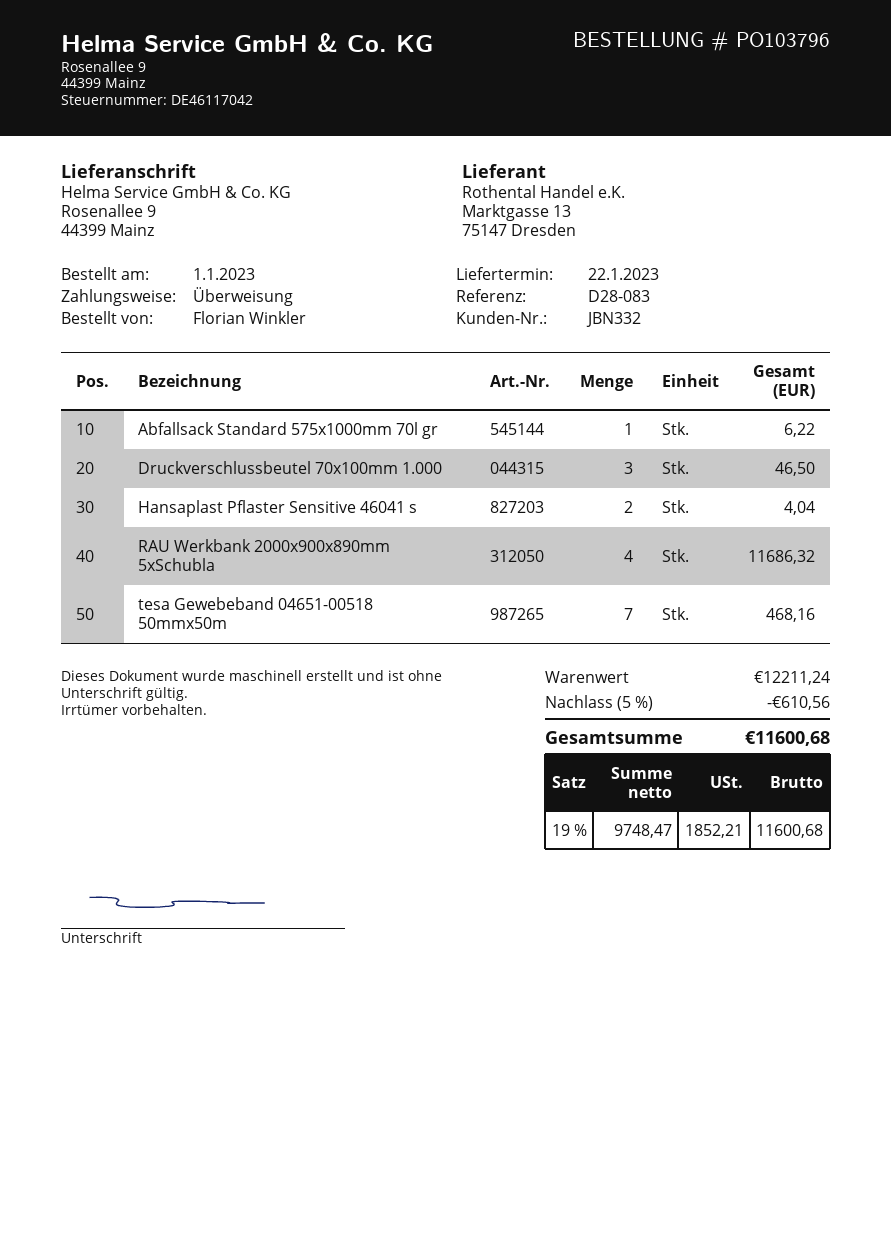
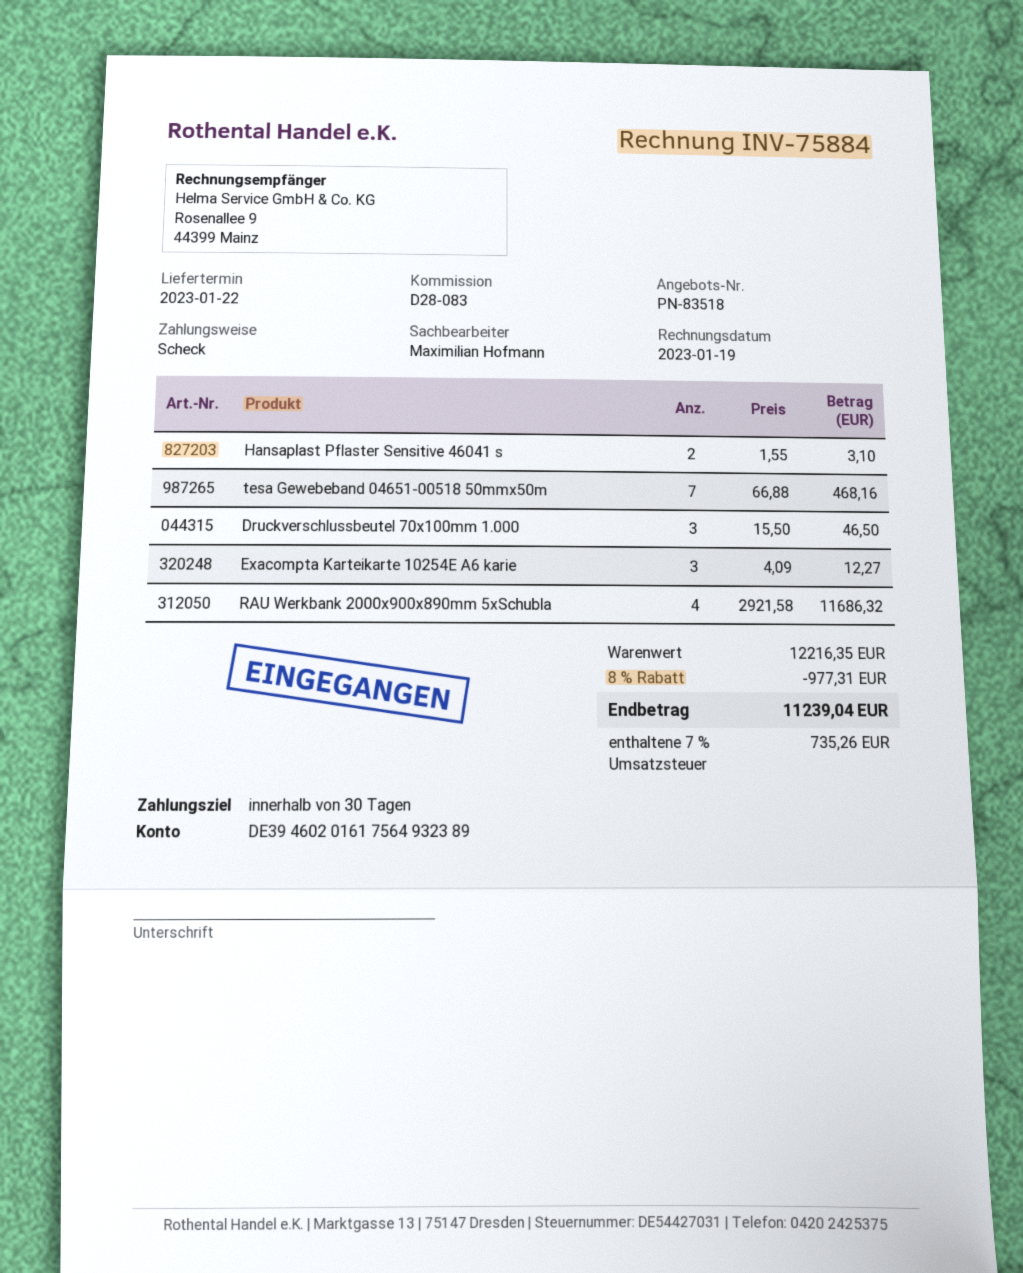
payment method: bank transfer -> cheque
Abfallsack Standard 575x1000mm 70l gr: 1 for 6.22 -> none
Hansaplast Pflaster Sensitive 46041 s: 2 for 4.04 -> 2 for 3.10
Exacompta Karteikarte 10254E A6 karie: none -> 3 for 12.27
subtotal: 12211.24 -> 12216.35
discount: 5% = 610.56 -> 8% = 977.31
tax: 19% = 1852.21 -> 7% = 735.26
total: 11600.68 -> 11239.04

